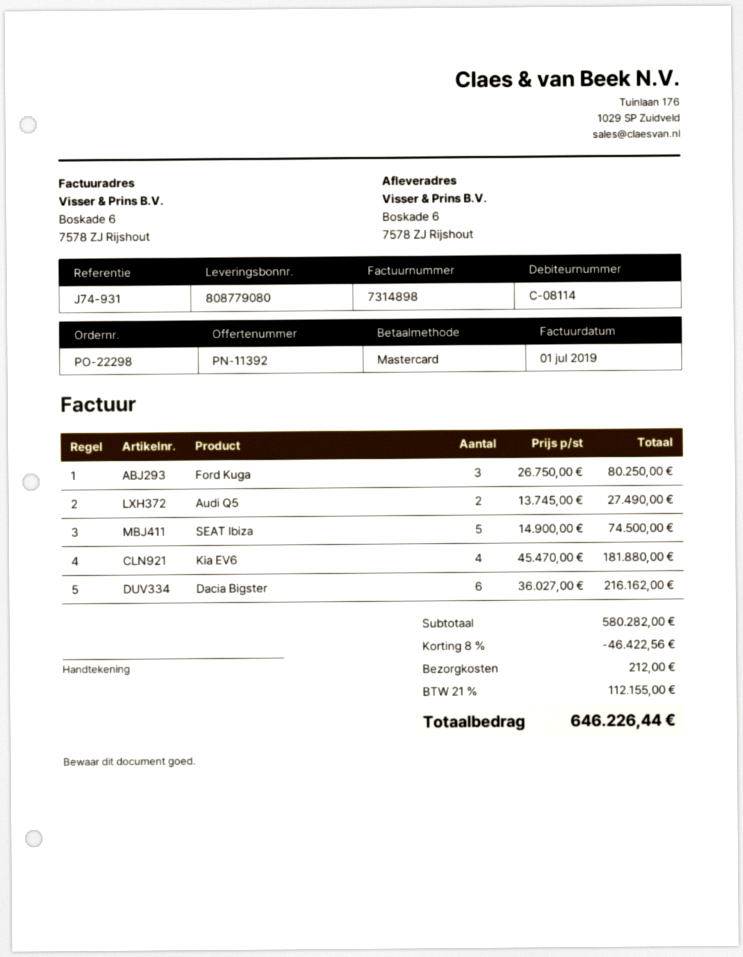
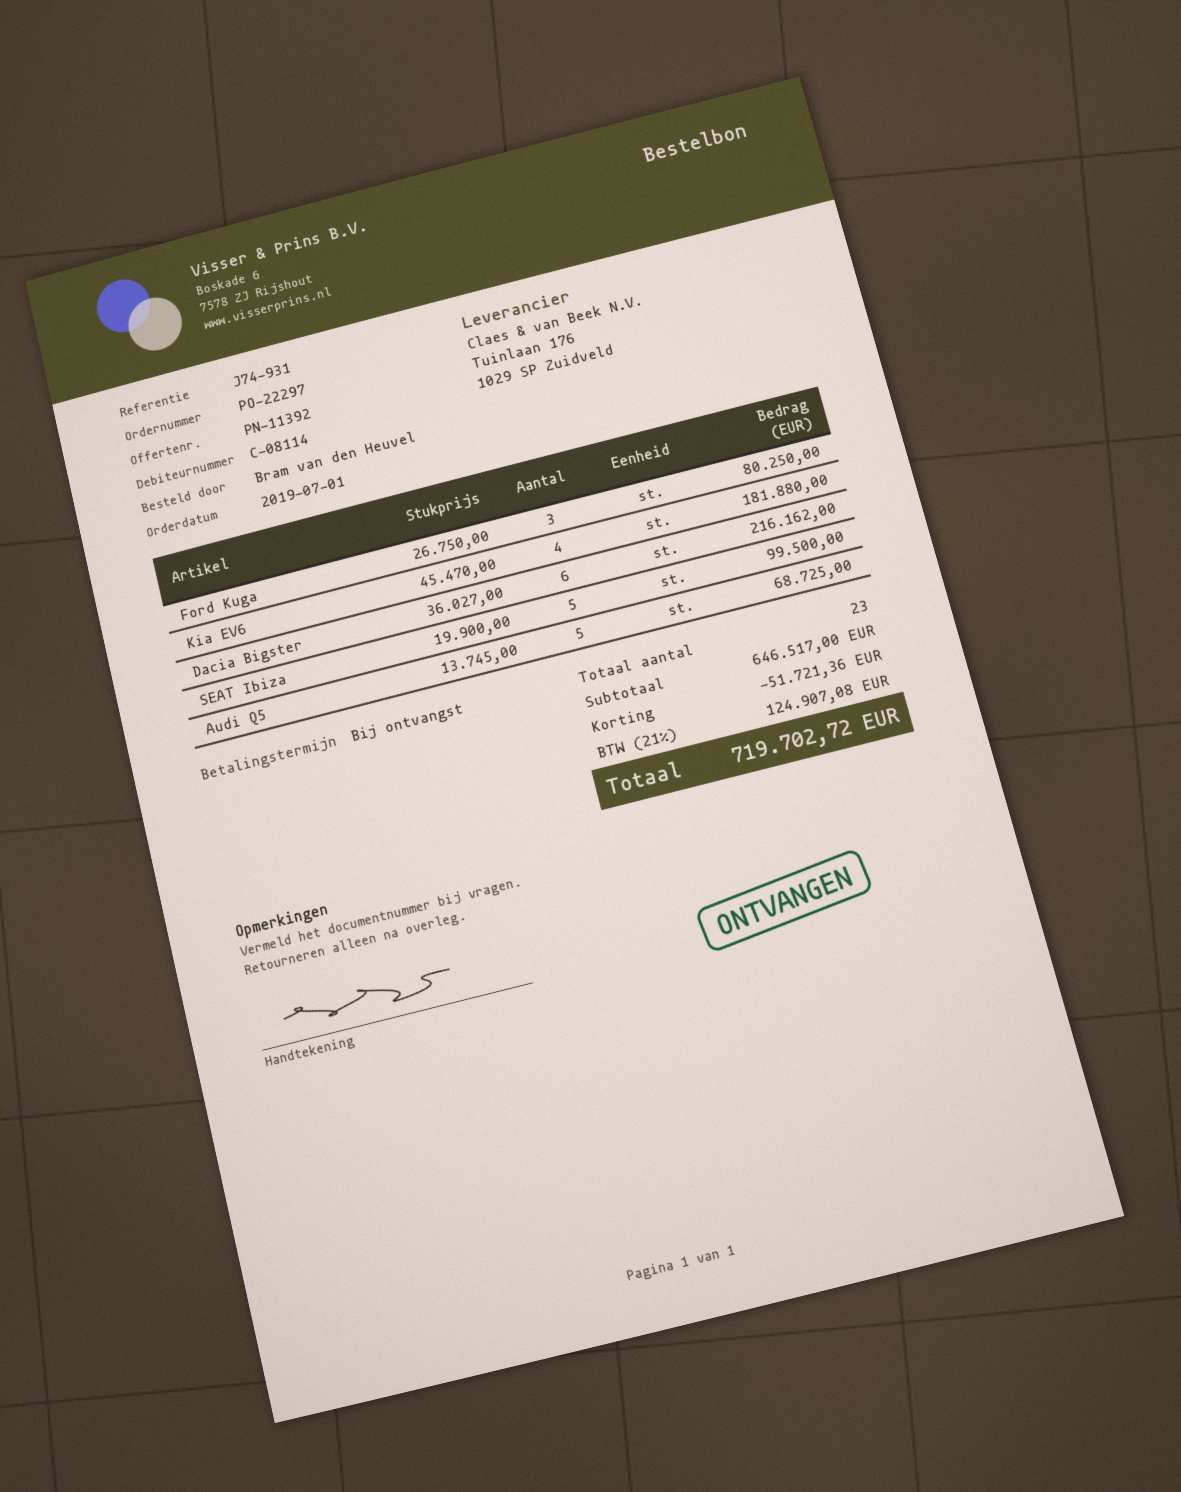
order number: PO-22298 -> PO-22297
Audi Q5: 2 x 13745.00 = 27490.00 -> 5 x 13745.00 = 68725.00
SEAT Ibiza: 5 x 14900.00 = 74500.00 -> 5 x 19900.00 = 99500.00
subtotal: 580282.00 -> 646517.00
discount: 46422.56 -> 51721.36
shipping: 212.00 -> none
tax: 21% = 112155.00 -> 21% = 124907.08
total: 646226.44 -> 719702.72

